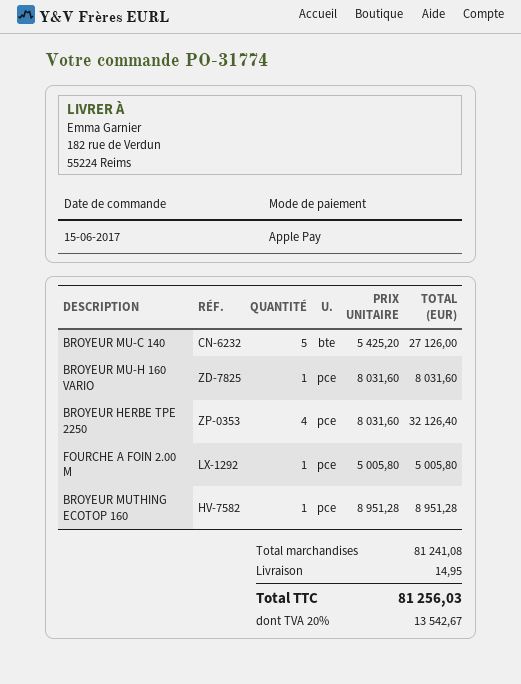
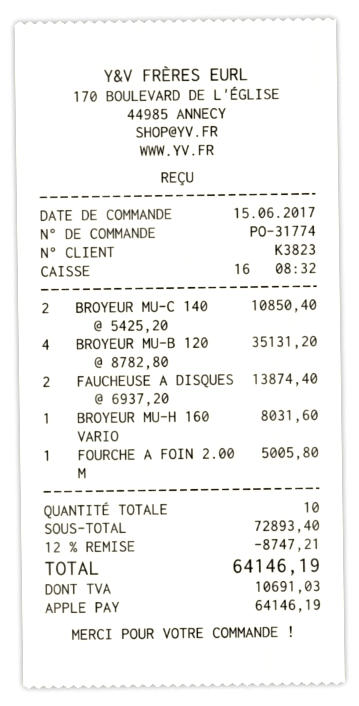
BROYEUR MU-C 140: 5 x 5425.20 = 27126.00 -> 2 x 5425.20 = 10850.40
BROYEUR HERBE TPE 2250: 4 x 8031.60 = 32126.40 -> none
BROYEUR MUTHING ECOTOP 160: 1 x 8951.28 = 8951.28 -> none
BROYEUR MU-B 120: none -> 4 x 8782.80 = 35131.20
FAUCHEUSE A DISQUES: none -> 2 x 6937.20 = 13874.40
subtotal: 81241.08 -> 72893.40
discount: none -> 12% = 8747.21
shipping: 14.95 -> none
tax: 13542.67 -> 10691.03
total: 81256.03 -> 64146.19

